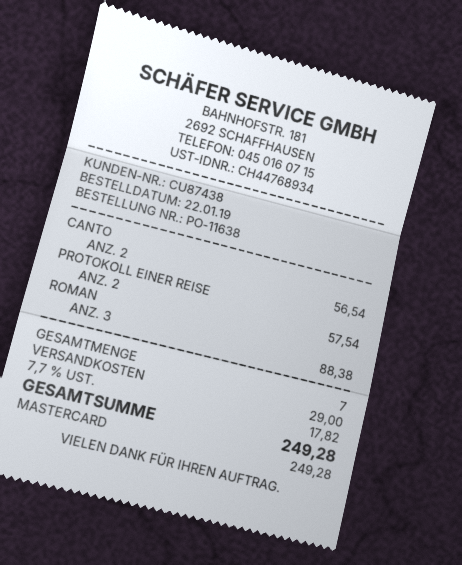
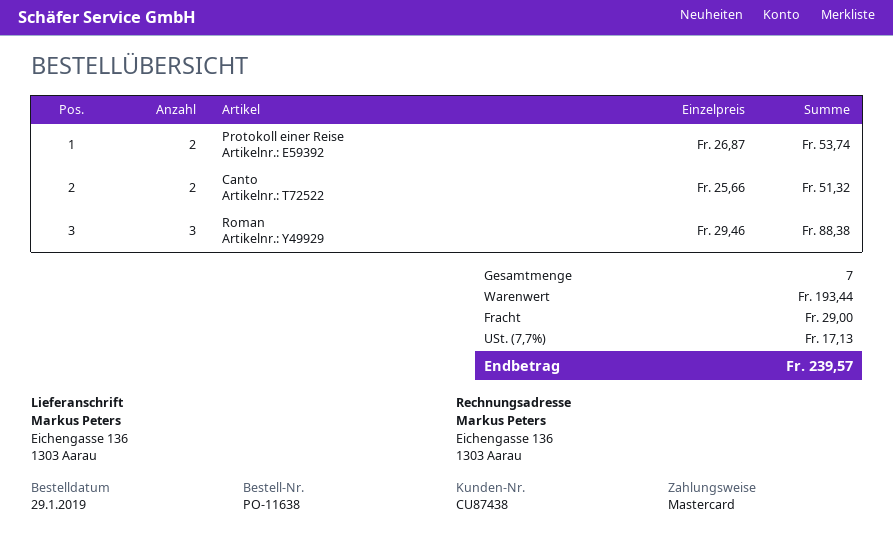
order date: 2019-01-22 -> 2019-01-29
CANTO: 2 for 56.54 -> 2 for 51.32
PROTOKOLL EINER REISE: 2 for 57.54 -> 2 for 53.74
tax: 7.7% = 17.82 -> 7.7% = 17.13
total: 249.28 -> 239.57

